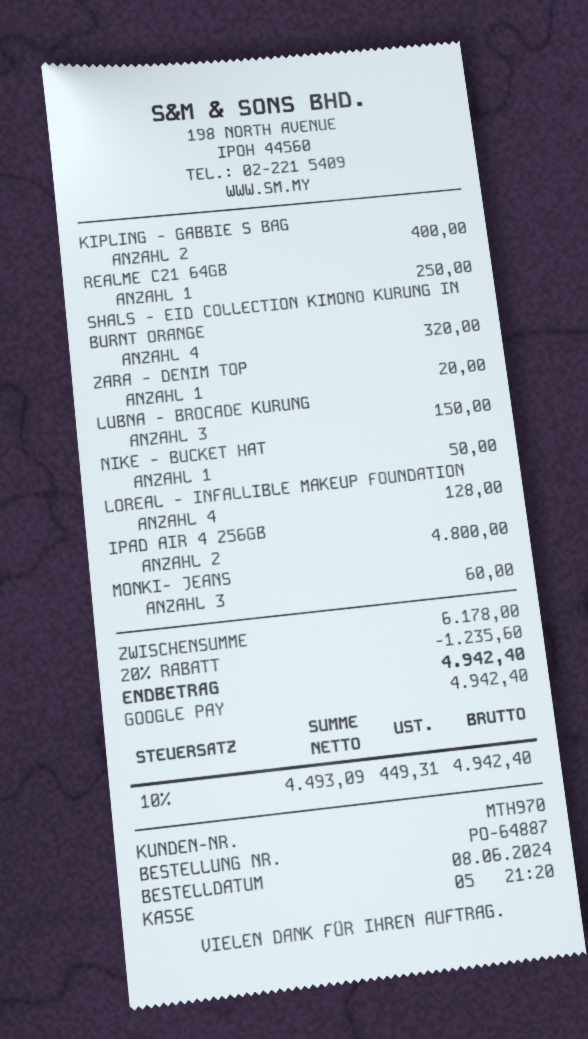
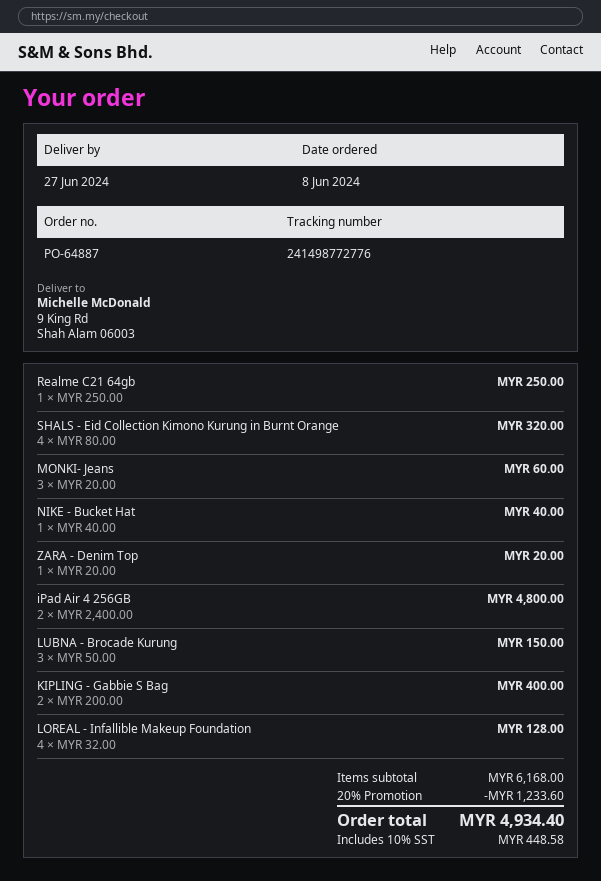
NIKE - BUCKET HAT: 1 for 50.00 -> 1 for 40.00
subtotal: 6178.00 -> 6168.00
discount: 20% = 1235.60 -> 20% = 1233.60
tax: 10% = 449.31 -> 10% = 448.58
total: 4942.40 -> 4934.40

